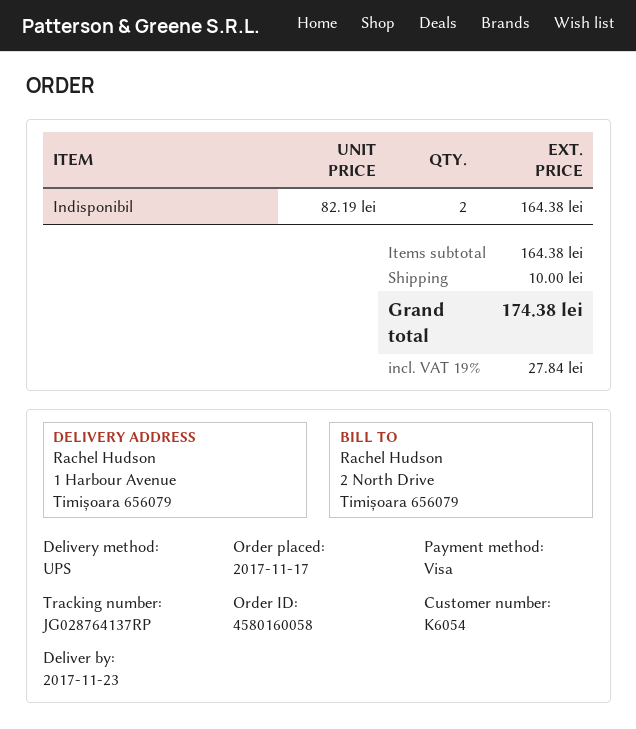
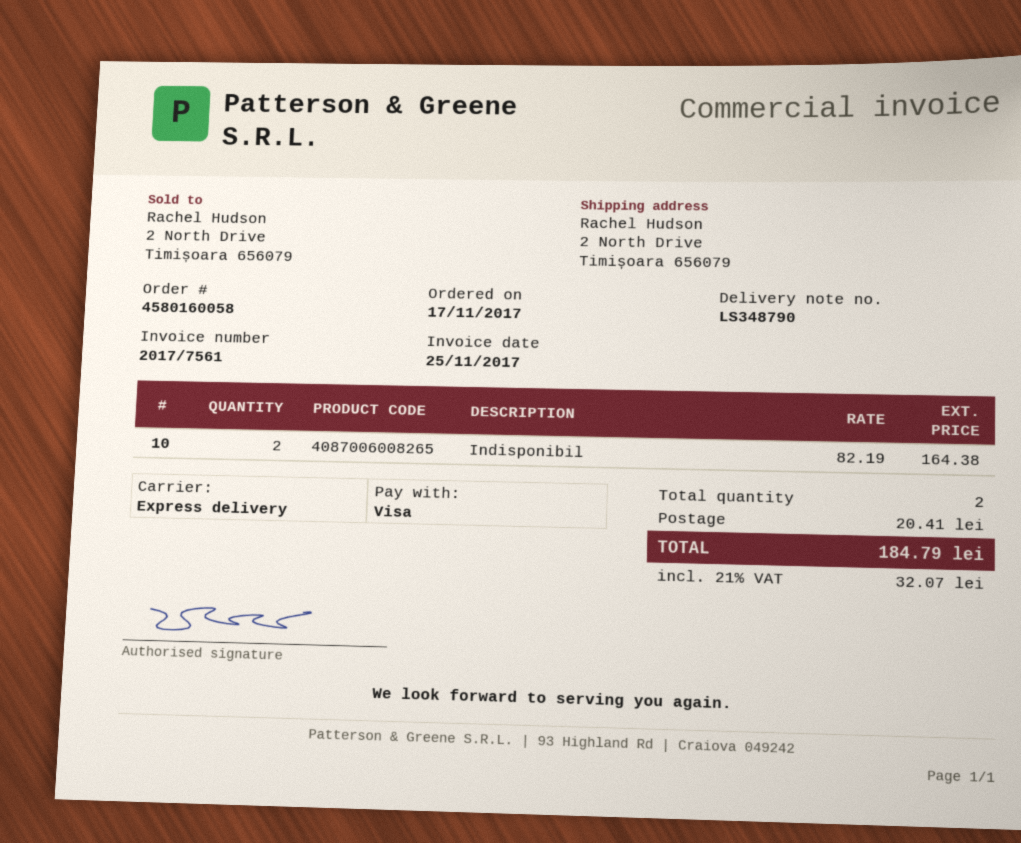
shipping method: UPS -> express
ship to: 1 Harbour Avenue, Timișoara 656079 -> 2 North Drive, Timișoara 656079
shipping: 10.00 -> 20.41
tax: 19% = 27.84 -> 21% = 32.07
total: 174.38 -> 184.79

